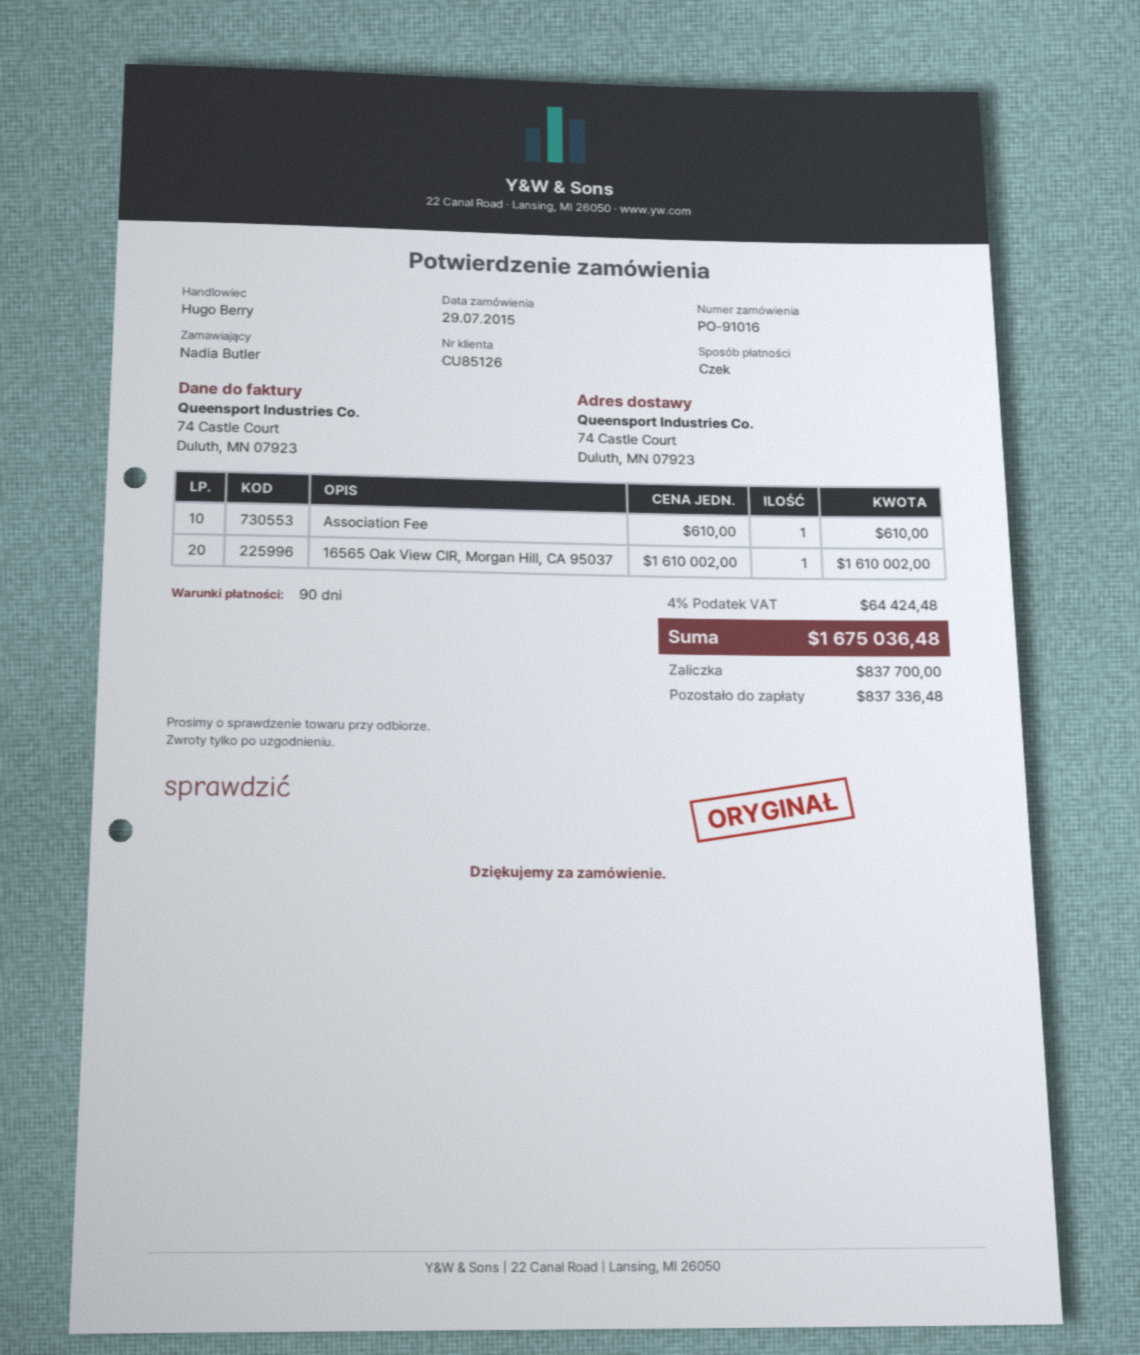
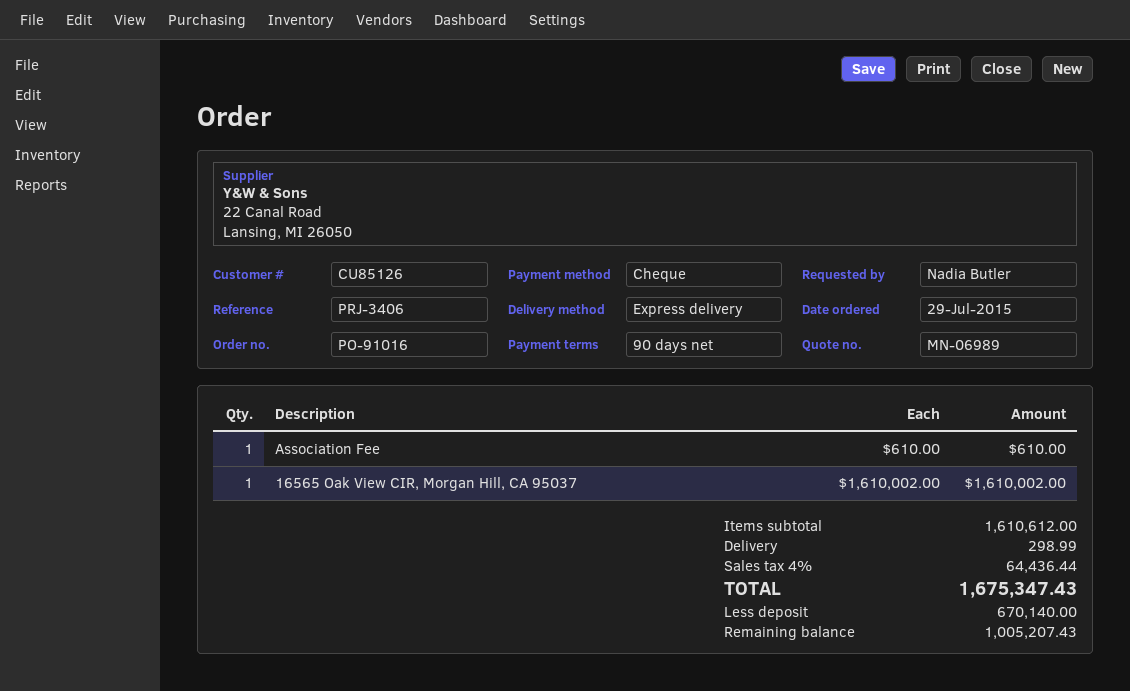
shipping: none -> 298.99
tax: 4% = 64424.48 -> 4% = 64436.44
total: 1675036.48 -> 1675347.43
deposit: 837700.00 -> 670140.00
balance: 837336.48 -> 1005207.43

